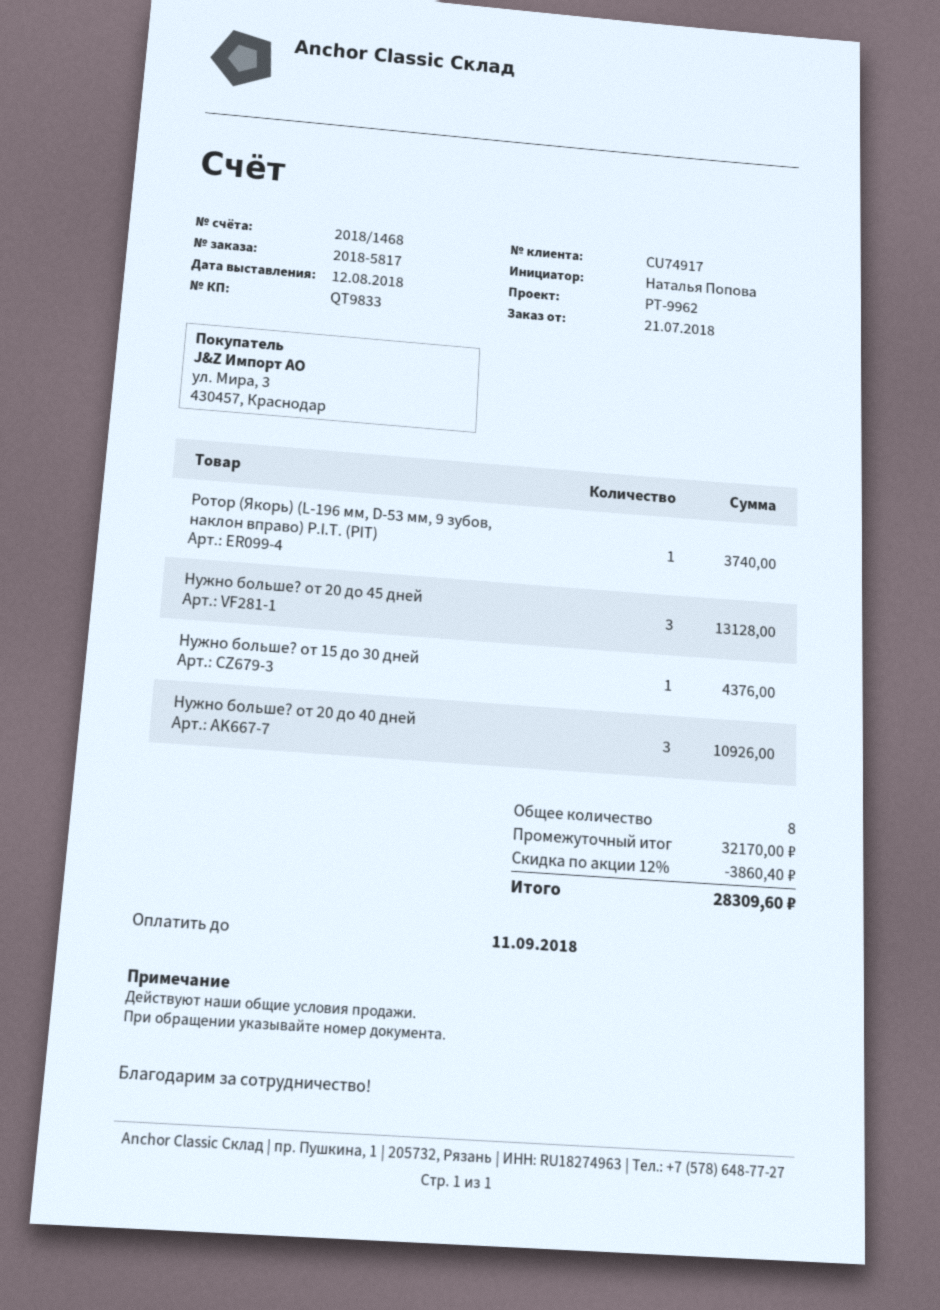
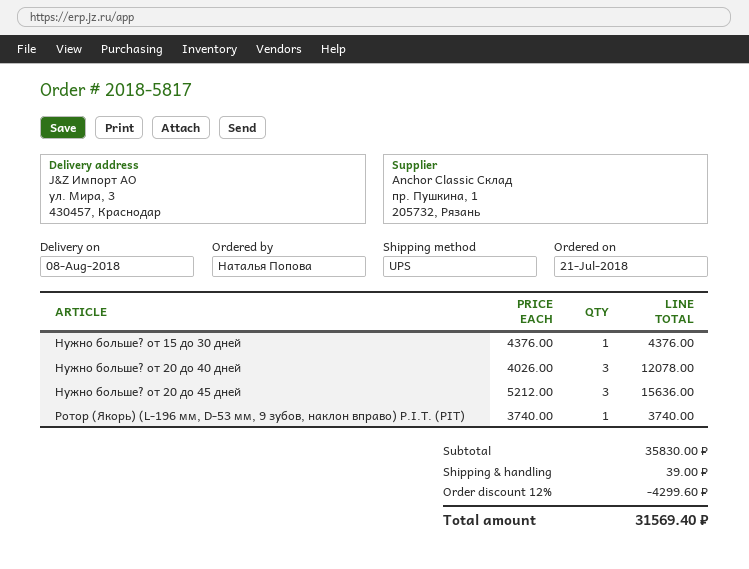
Нужно больше? от 20 до 45 дней: 3 for 13128.00 -> 3 for 15636.00
Нужно больше? от 20 до 40 дней: 3 for 10926.00 -> 3 for 12078.00
subtotal: 32170.00 -> 35830.00
discount: 12% = 3860.40 -> 12% = 4299.60
shipping: none -> 39.00
total: 28309.60 -> 31569.40

